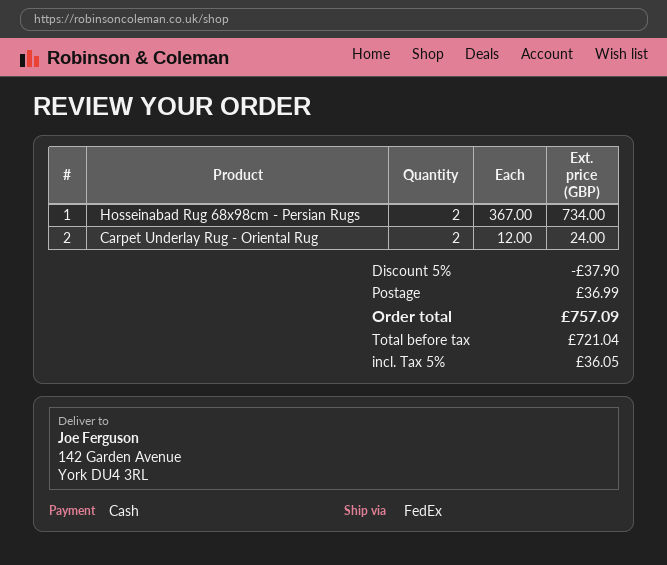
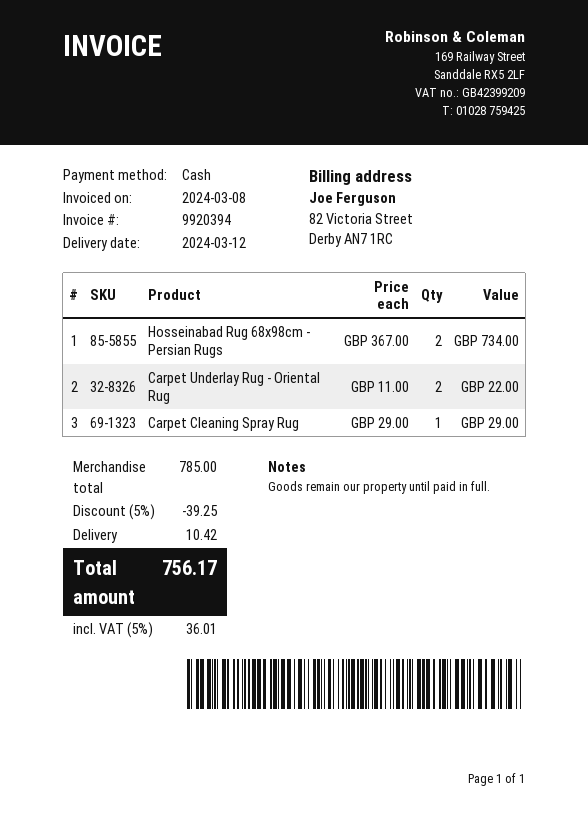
Carpet Underlay Rug - Oriental Rug: 2 x 12.00 = 24.00 -> 2 x 11.00 = 22.00
Carpet Cleaning Spray Rug: none -> 1 x 29.00 = 29.00
discount: 5% = 37.90 -> 5% = 39.25
shipping: 36.99 -> 10.42
tax: 5% = 36.05 -> 5% = 36.01
total: 757.09 -> 756.17

